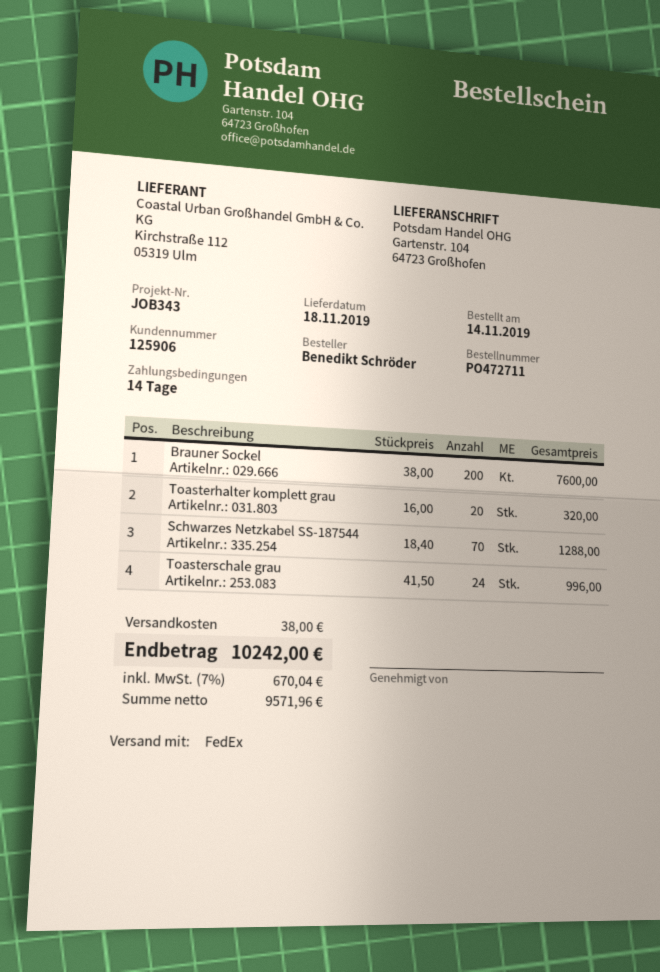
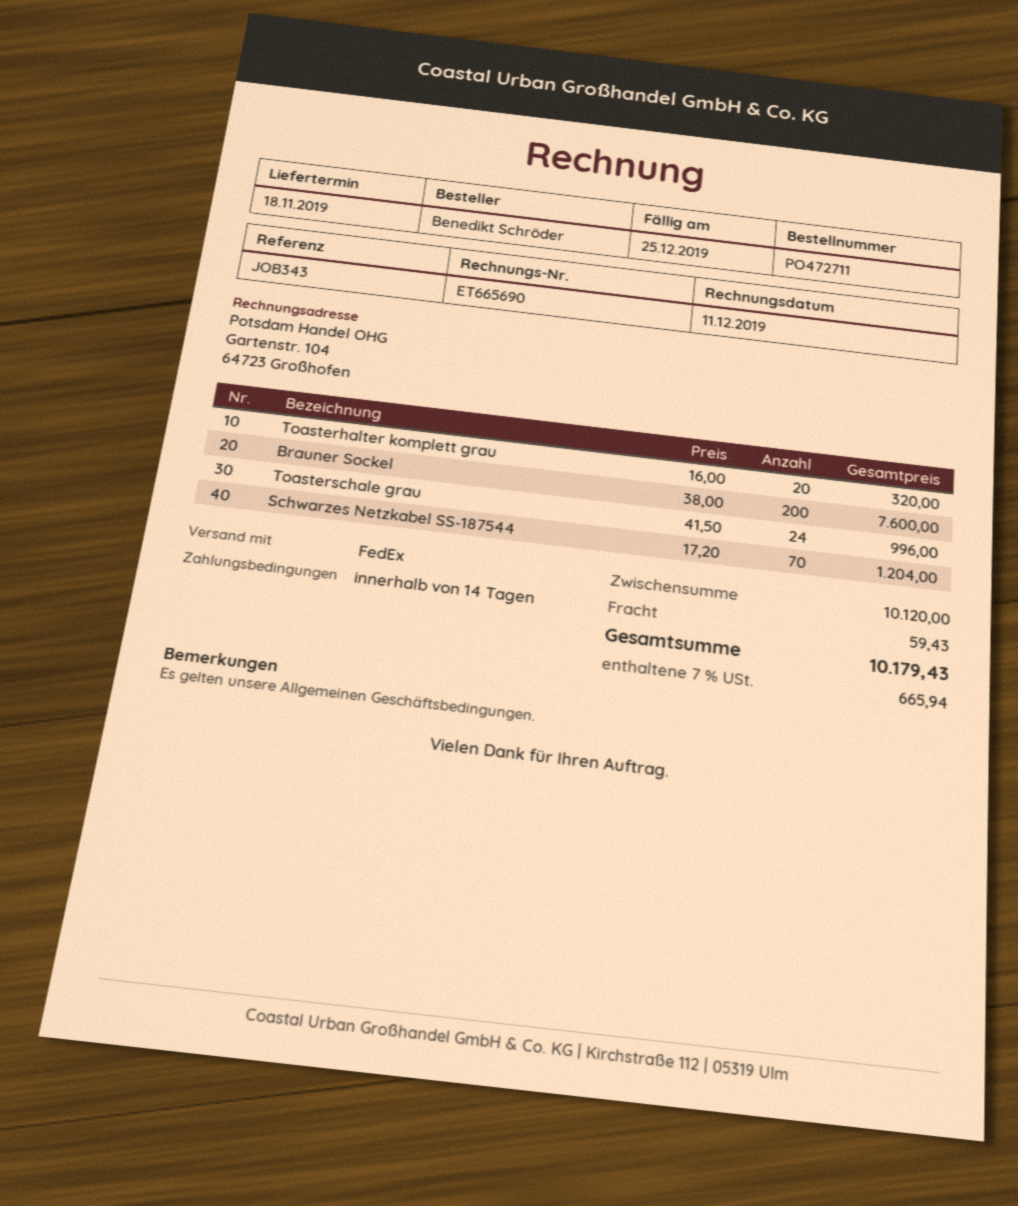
Schwarzes Netzkabel SS-187544: 70 x 18.40 = 1288.00 -> 70 x 17.20 = 1204.00
shipping: 38.00 -> 59.43
tax: 7% = 670.04 -> 7% = 665.94
total: 10242.00 -> 10179.43

